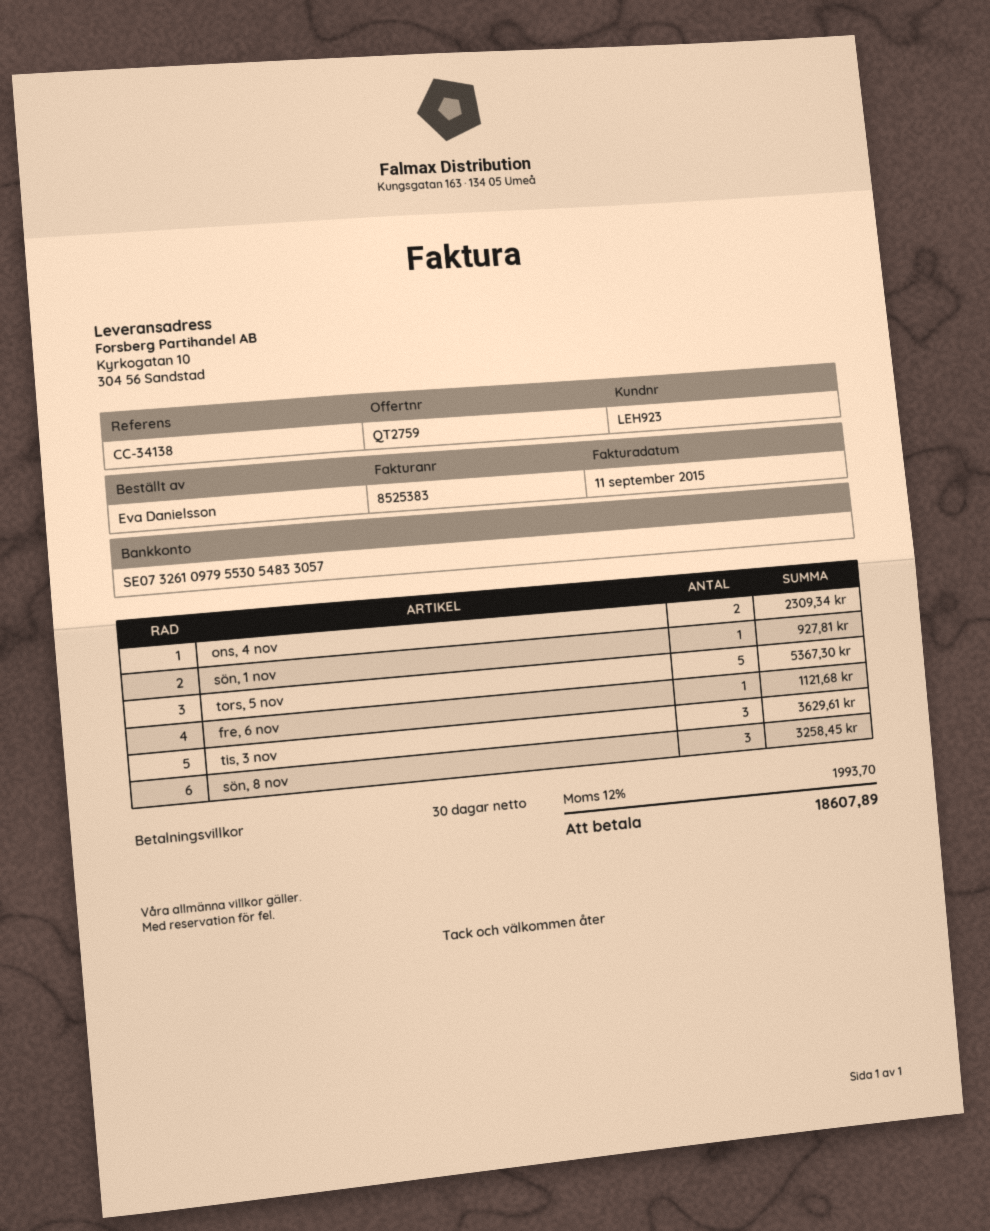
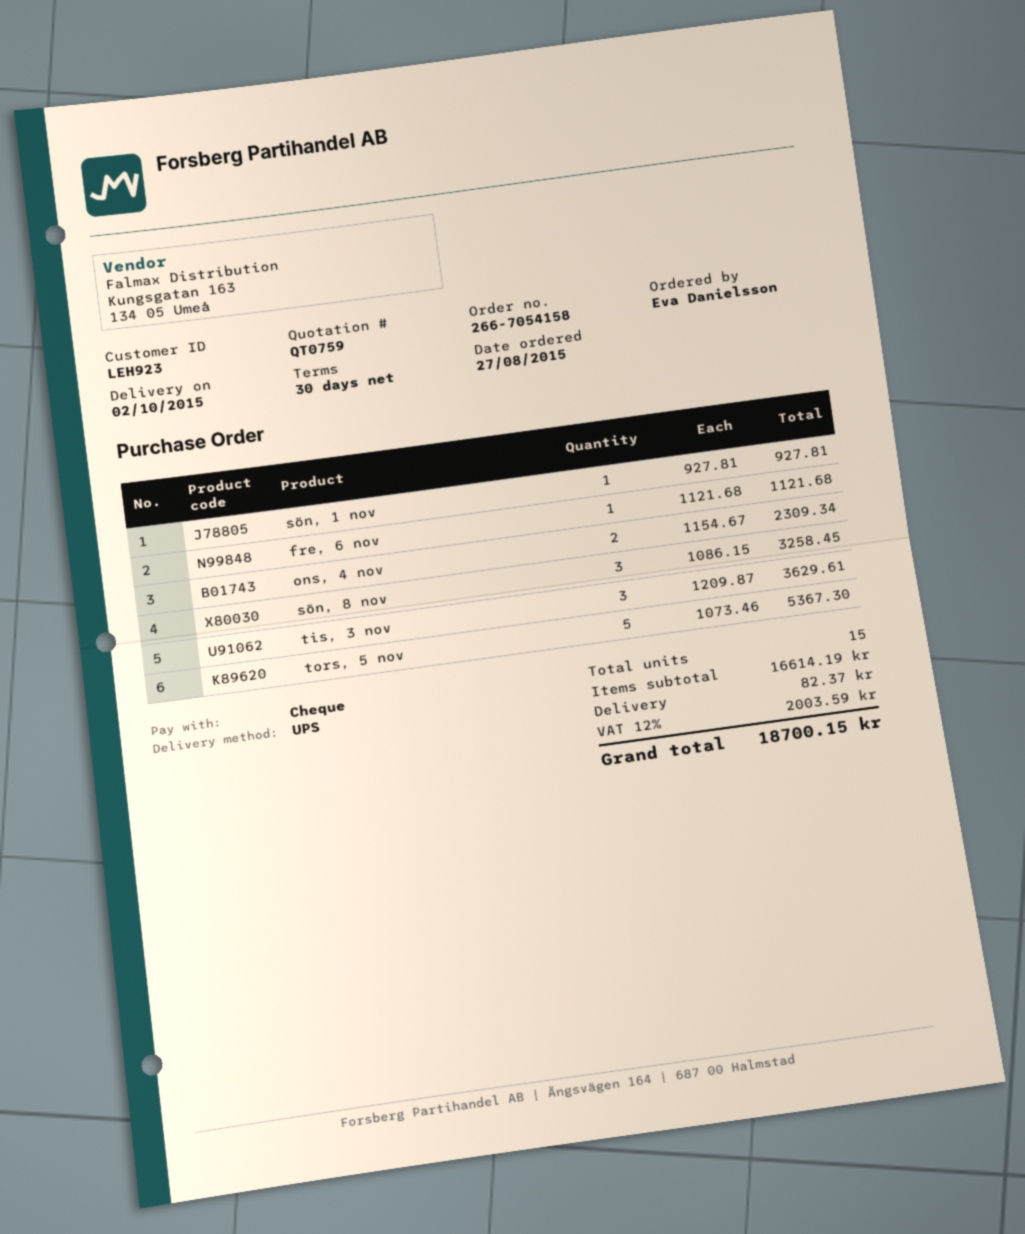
quote number: QT2759 -> QT0759
shipping: none -> 82.37
tax: 12% = 1993.70 -> 12% = 2003.59
total: 18607.89 -> 18700.15

